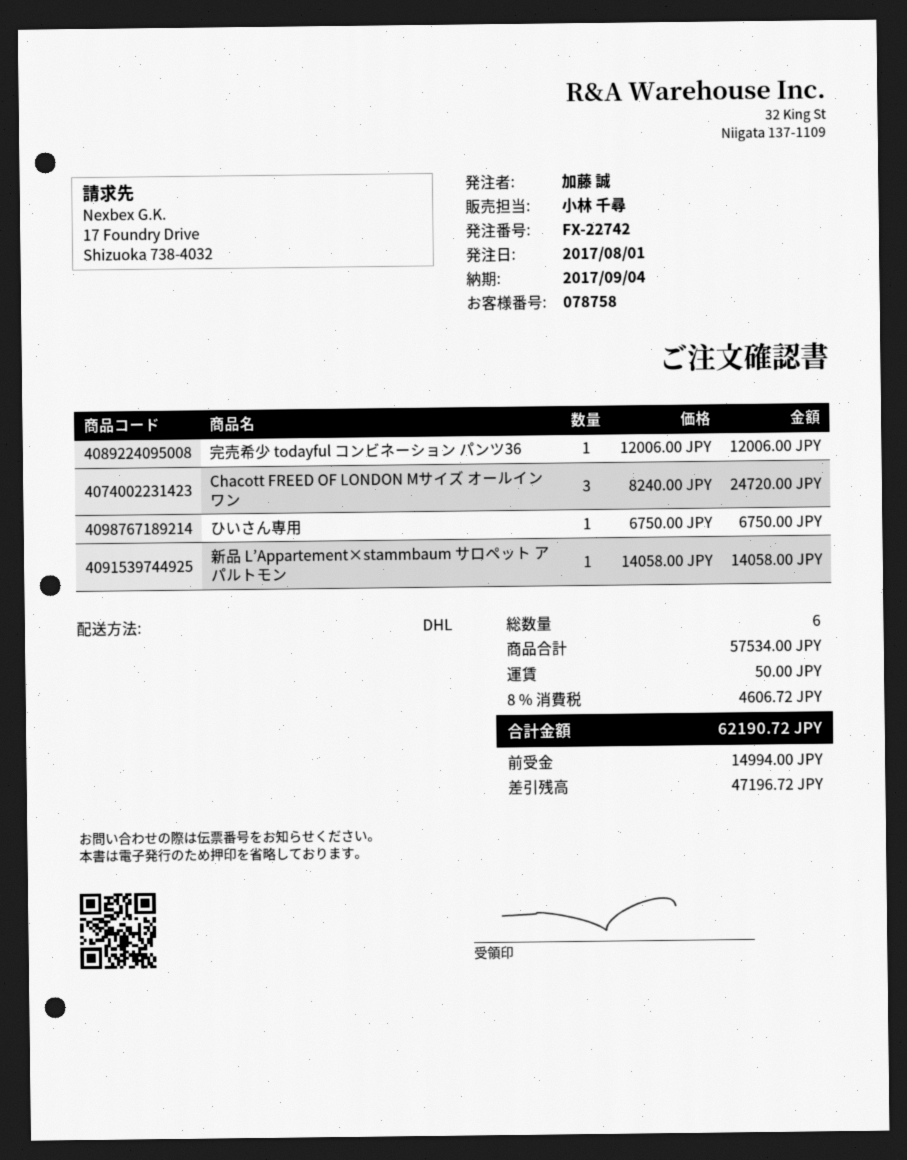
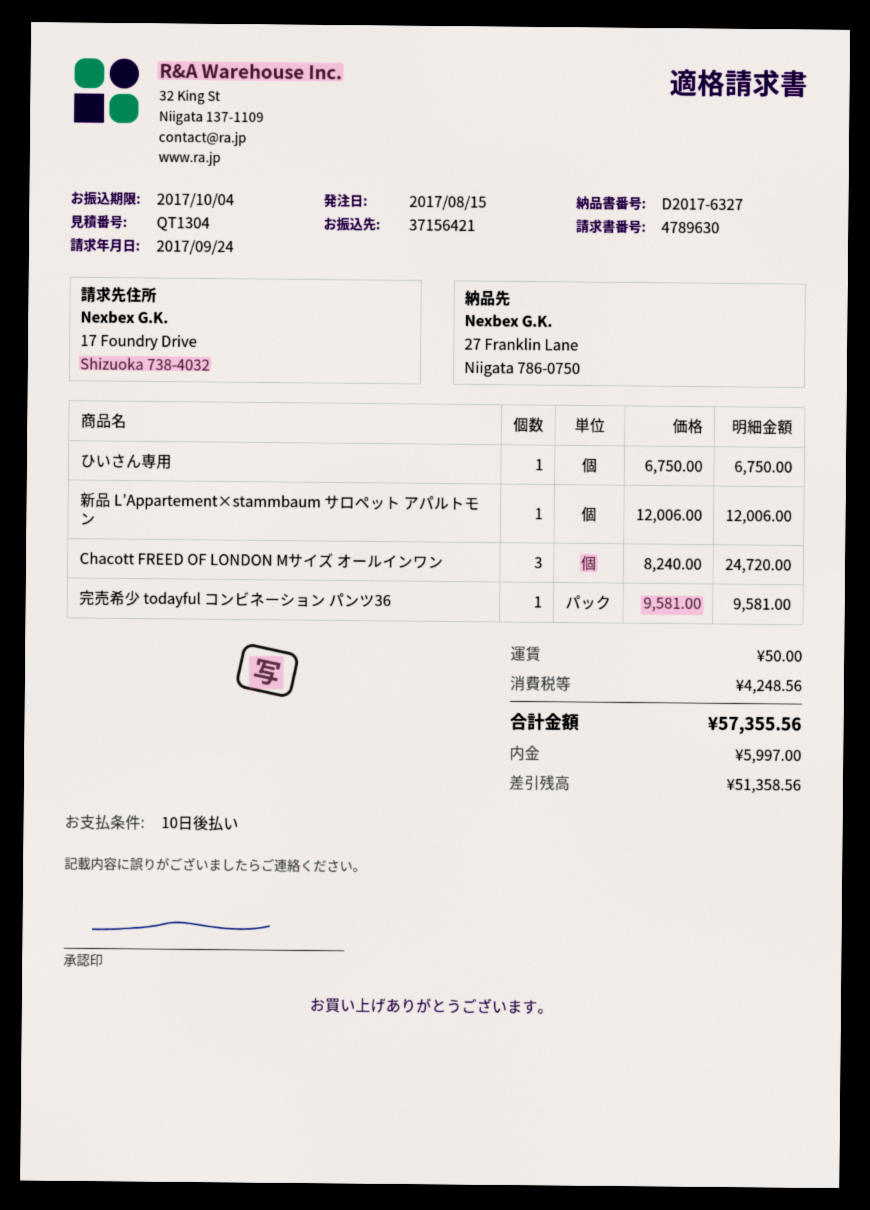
order date: 2017-08-01 -> 2017-08-15
完売希少 todayful コンビネーション パンツ36: 1 x 12006.00 = 12006.00 -> 1 x 9581.00 = 9581.00
新品 L’Appartement×stammbaum サロペット アパルトモン: 1 x 14058.00 = 14058.00 -> 1 x 12006.00 = 12006.00
tax: 4606.72 -> 4248.56
total: 62190.72 -> 57355.56
deposit: 14994.00 -> 5997.00
balance: 47196.72 -> 51358.56

